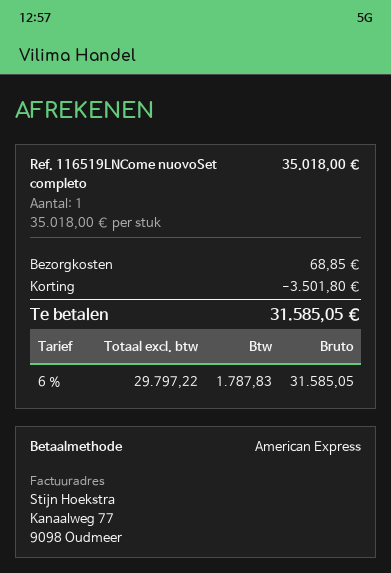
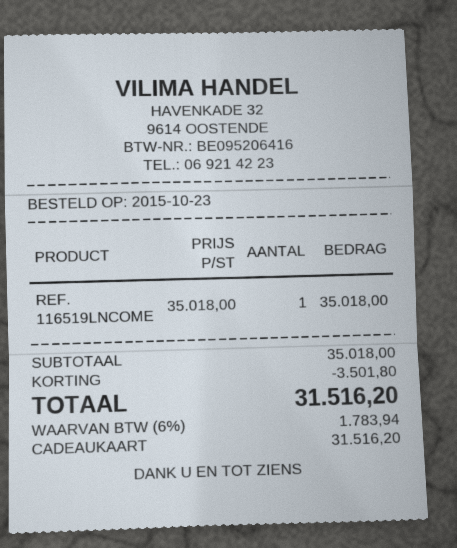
payment method: American Express -> gift card
shipping: 68.85 -> none
tax: 6% = 1787.83 -> 6% = 1783.94
total: 31585.05 -> 31516.20

